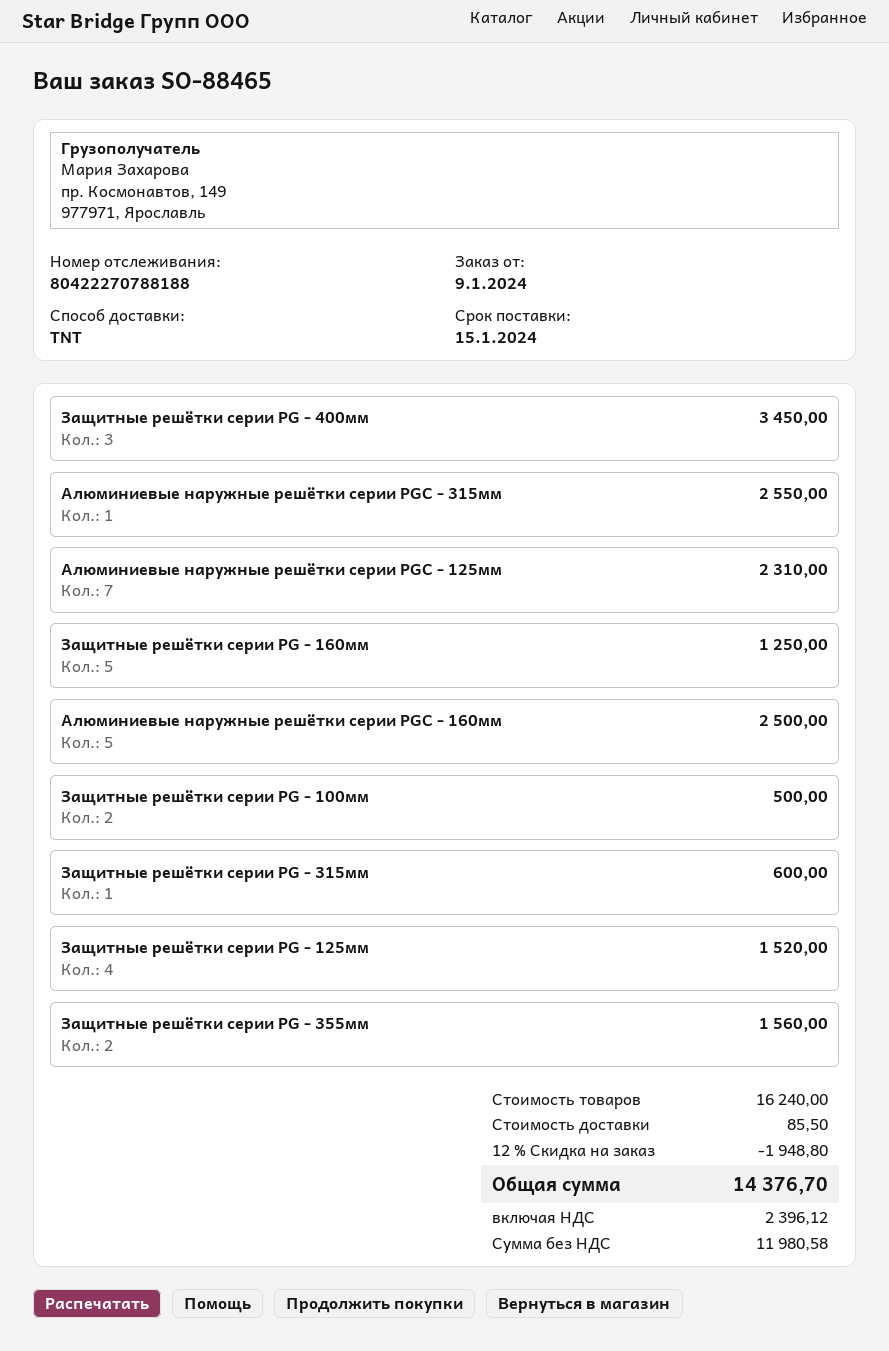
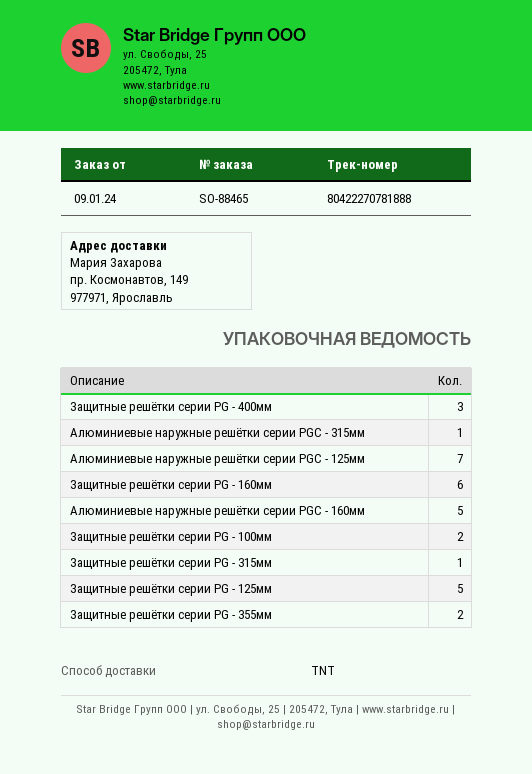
tracking number: 80422270788188 -> 80422270781888
Защитные решётки серии PG - 160мм: 5 -> 6
Защитные решётки серии PG - 125мм: 4 -> 5

